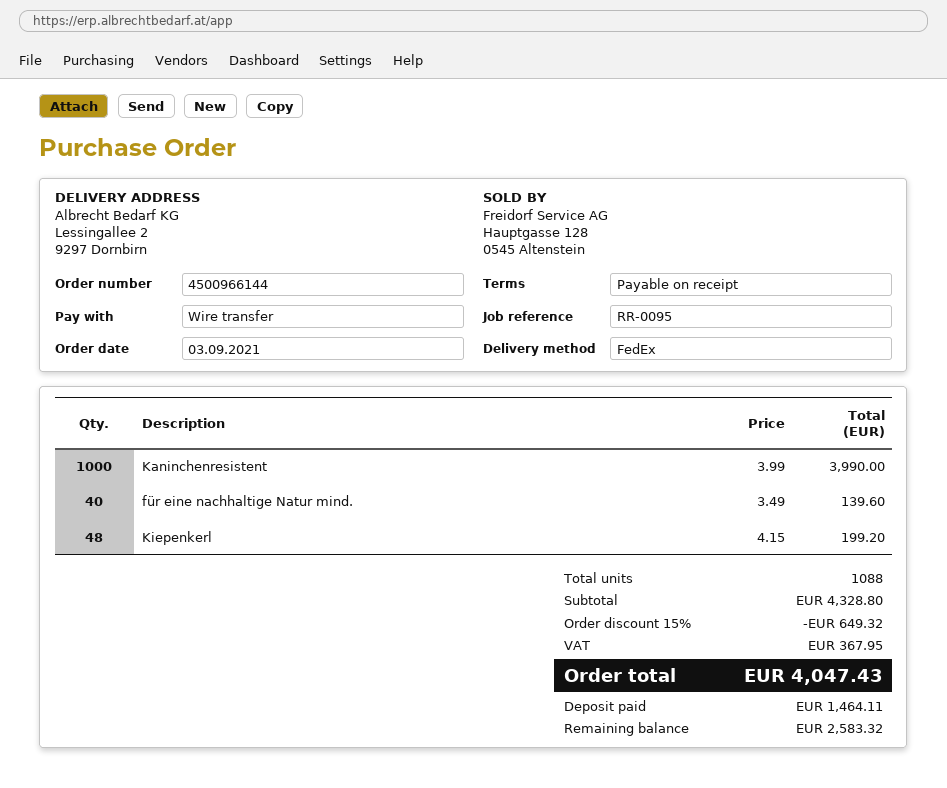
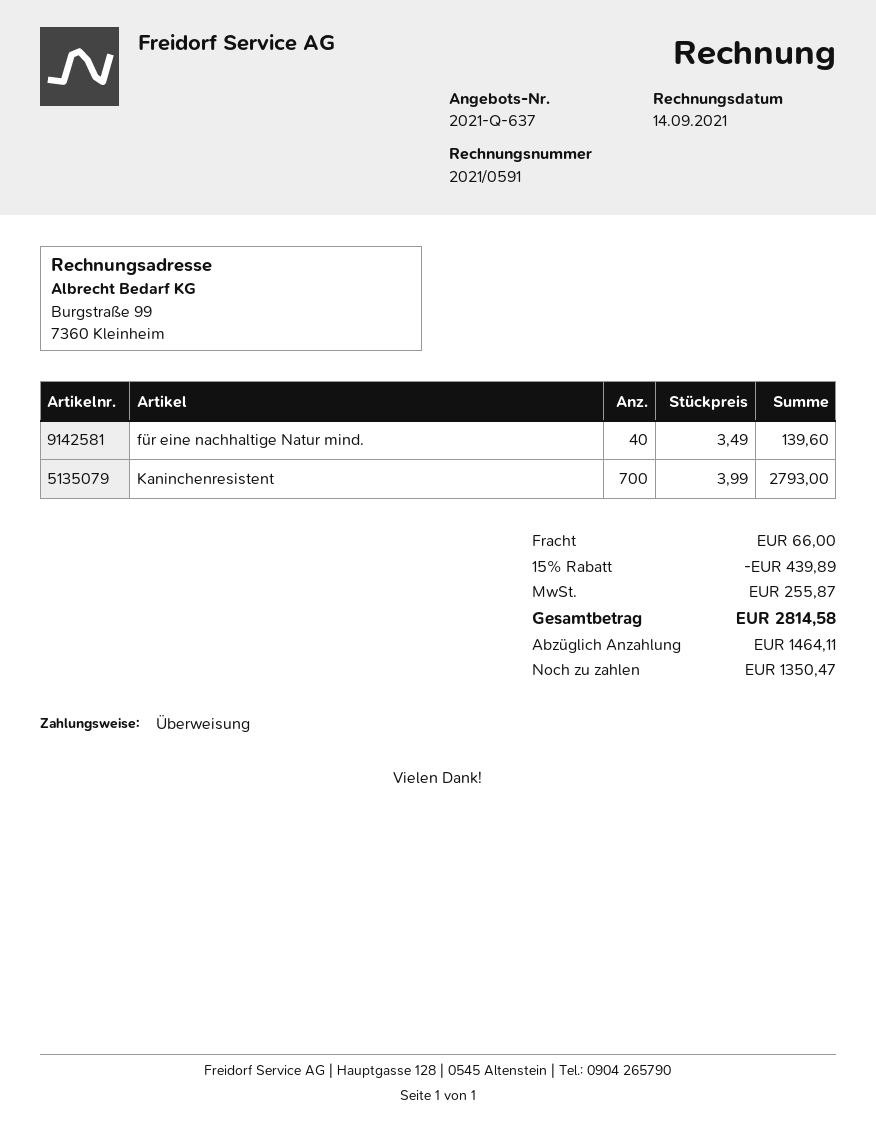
Kaninchenresistent: 1000 x 3.99 = 3990.00 -> 700 x 3.99 = 2793.00
Kiepenkerl: 48 x 4.15 = 199.20 -> none
discount: 15% = 649.32 -> 15% = 439.89
shipping: none -> 66.00
tax: 367.95 -> 255.87
total: 4047.43 -> 2814.58
balance: 2583.32 -> 1350.47

